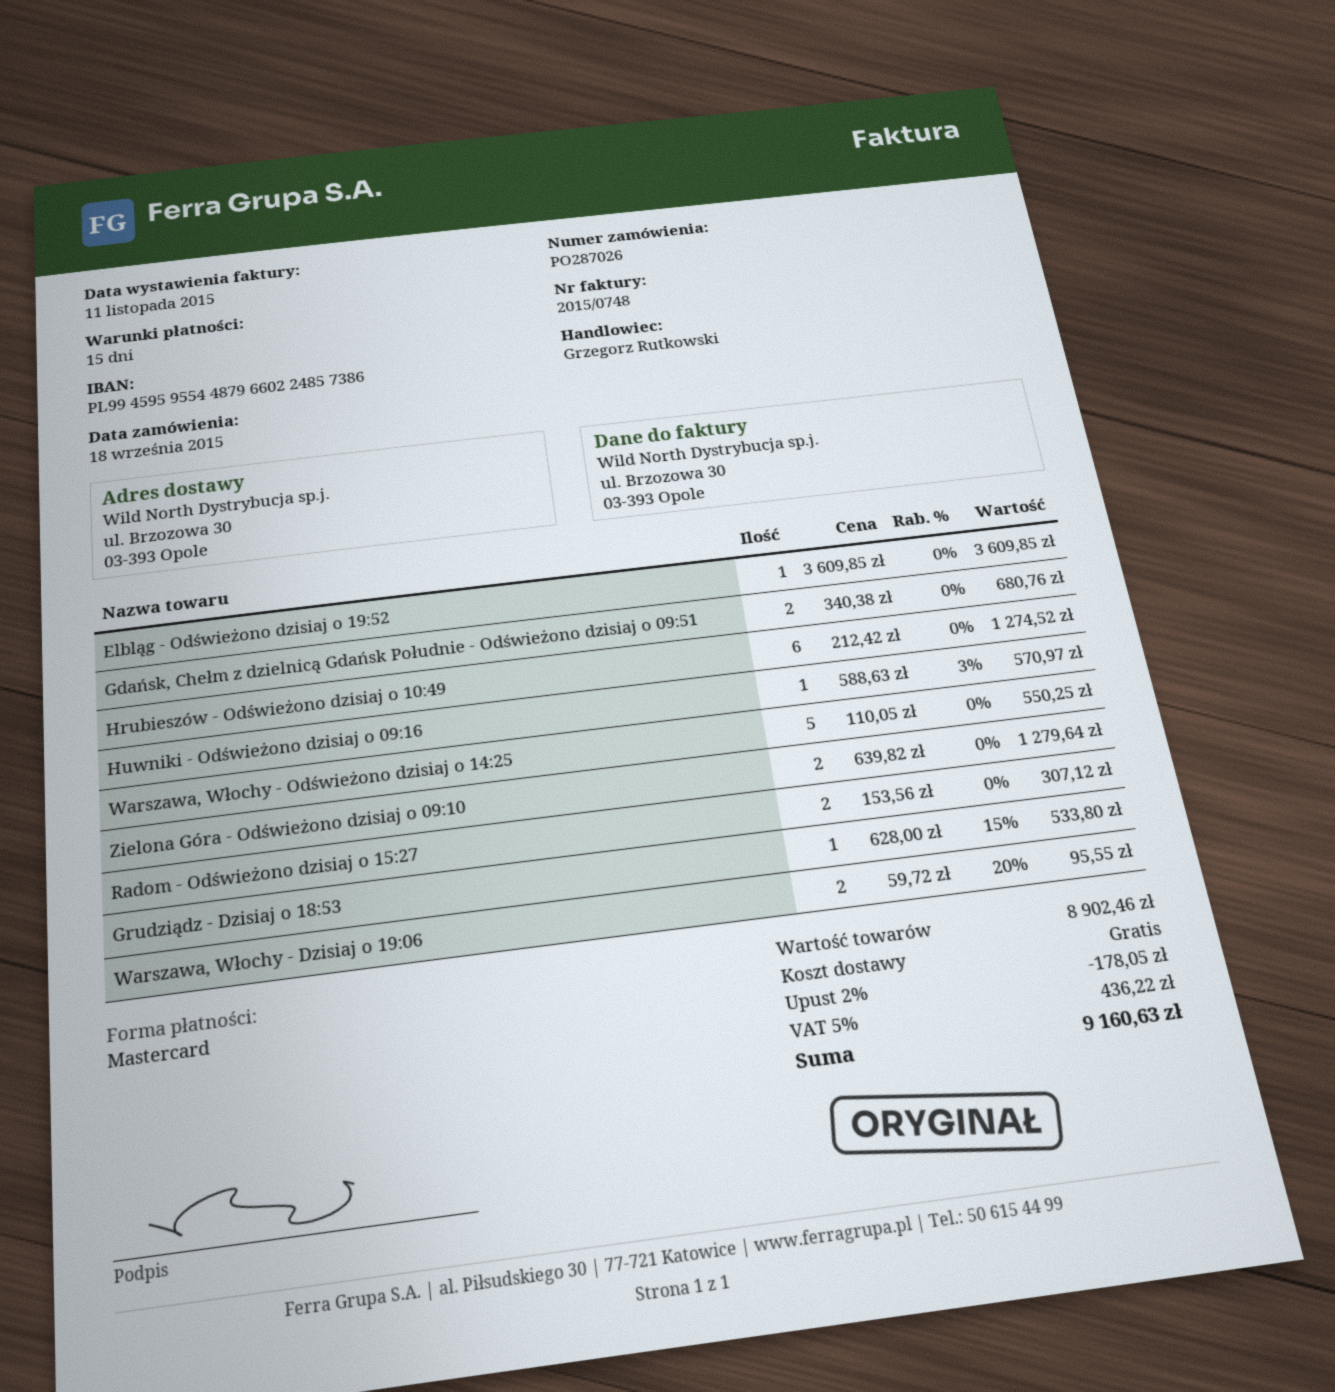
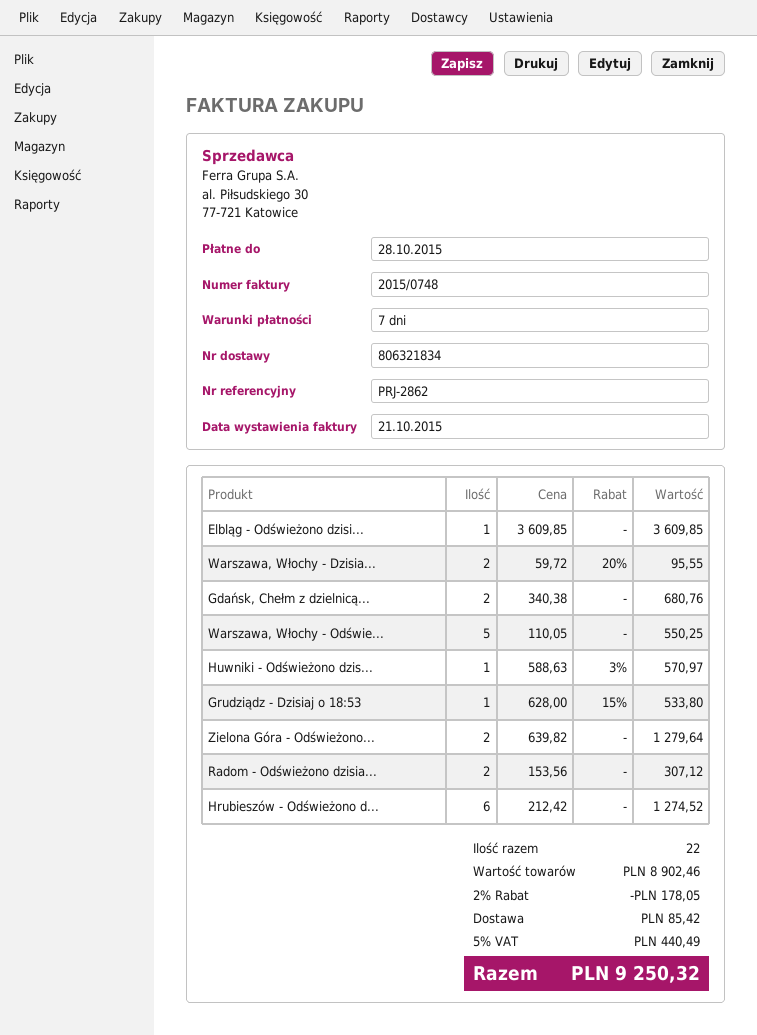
invoice date: 2015-11-11 -> 2015-10-21
payment terms: 15 days -> 7 days
shipping: 0.00 -> 85.42
tax: 5% = 436.22 -> 5% = 440.49
total: 9160.63 -> 9250.32

